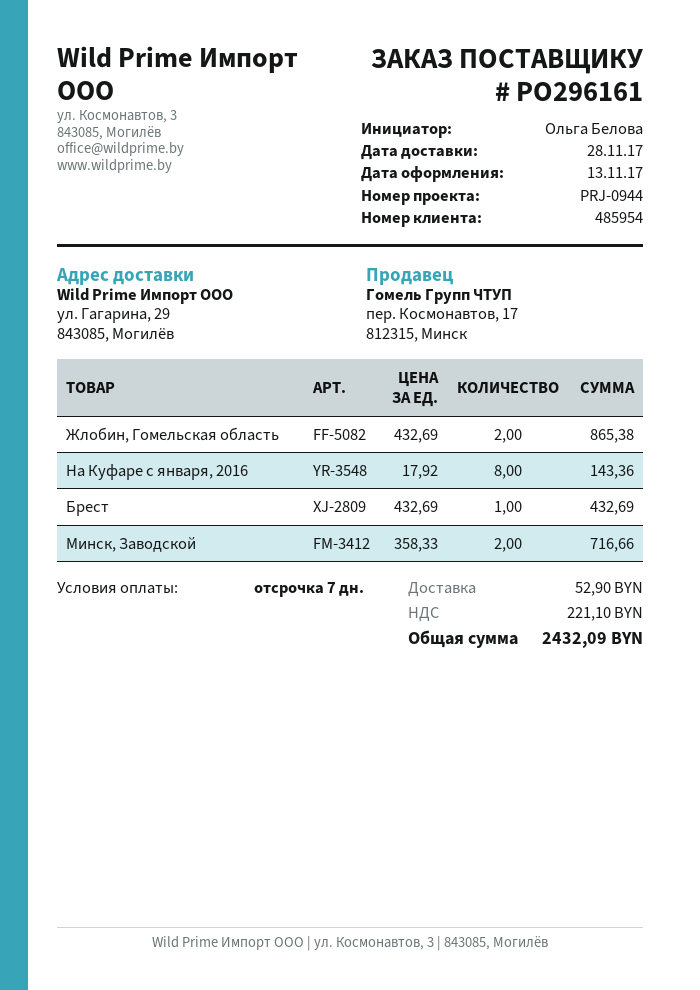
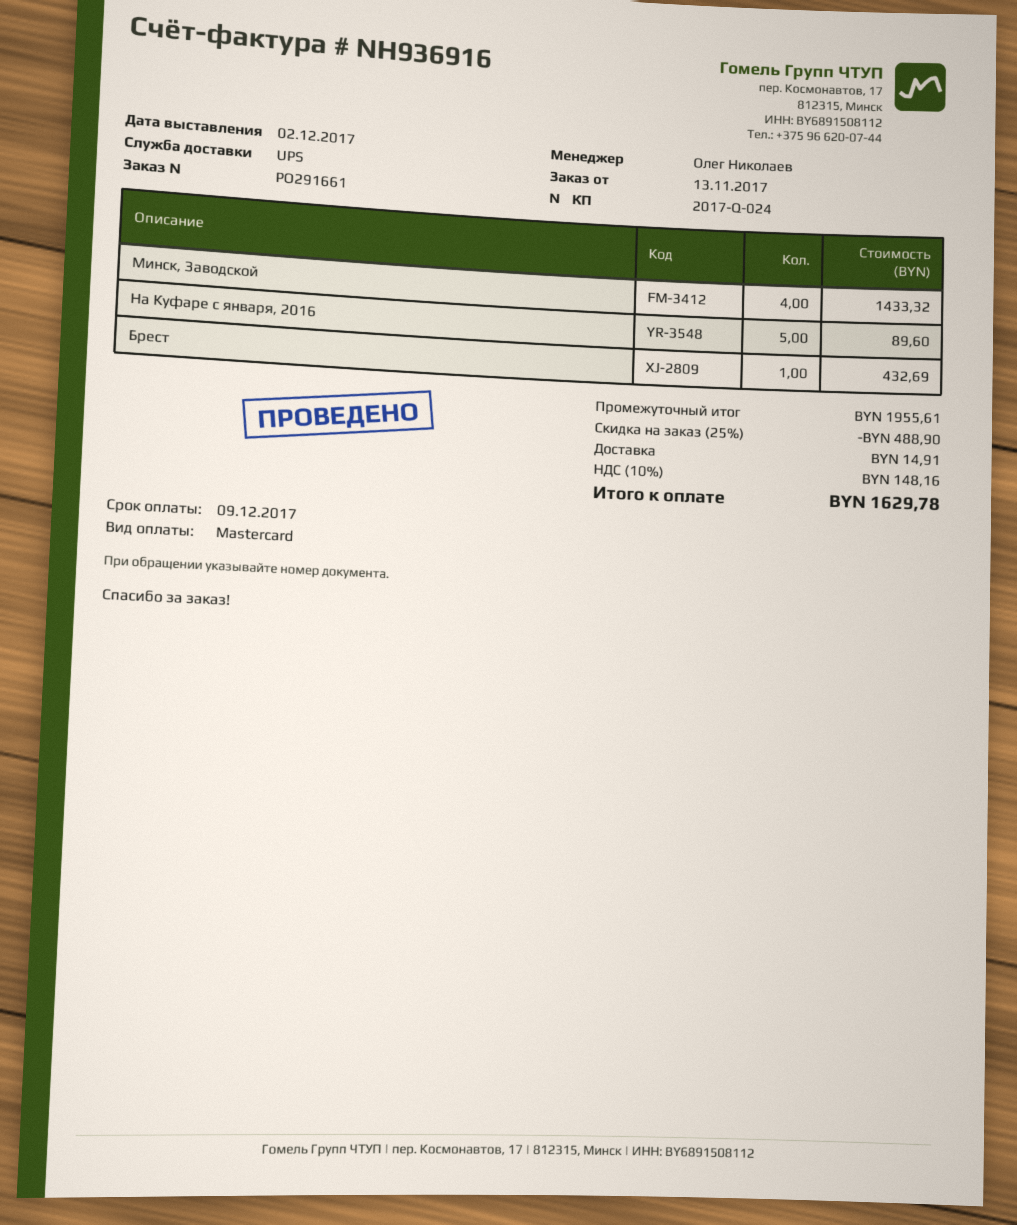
order number: PO296161 -> PO291661
Жлобин, Гомельская область: 2 for 865.38 -> none
На Куфаре с января, 2016: 8 for 143.36 -> 5 for 89.60
Минск, Заводской: 2 for 716.66 -> 4 for 1433.32
discount: none -> 25% = 488.90
shipping: 52.90 -> 14.91
tax: 221.10 -> 148.16
total: 2432.09 -> 1629.78

